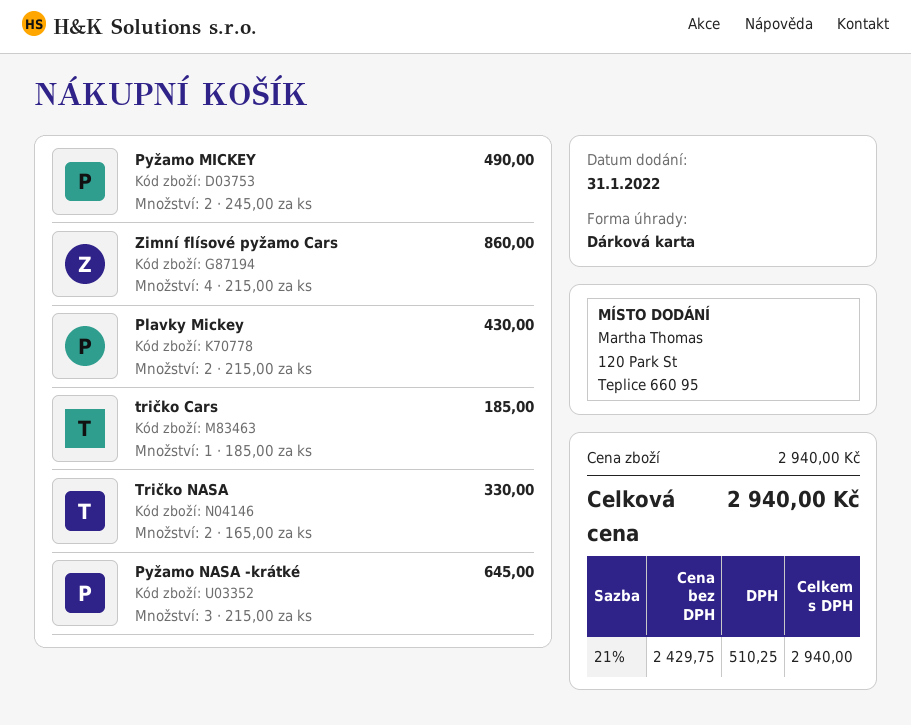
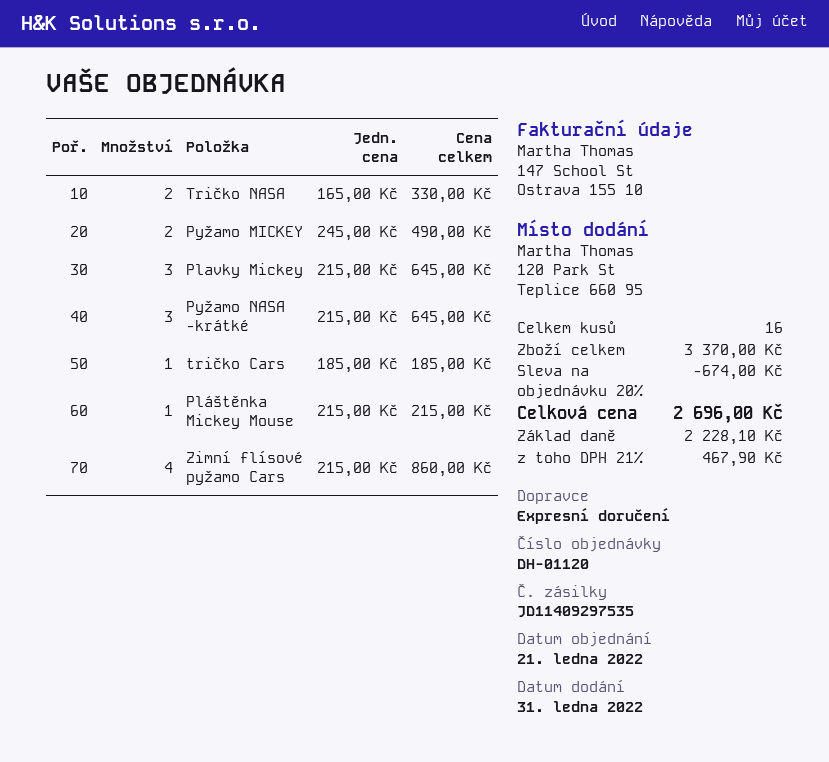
Plavky Mickey: 2 x 215.00 = 430.00 -> 3 x 215.00 = 645.00
Pláštěnka Mickey Mouse: none -> 1 x 215.00 = 215.00
subtotal: 2940.00 -> 3370.00
discount: none -> 20% = 674.00
net: 2429.75 -> 2228.10
tax: 21% = 510.25 -> 21% = 467.90
total: 2940.00 -> 2696.00

